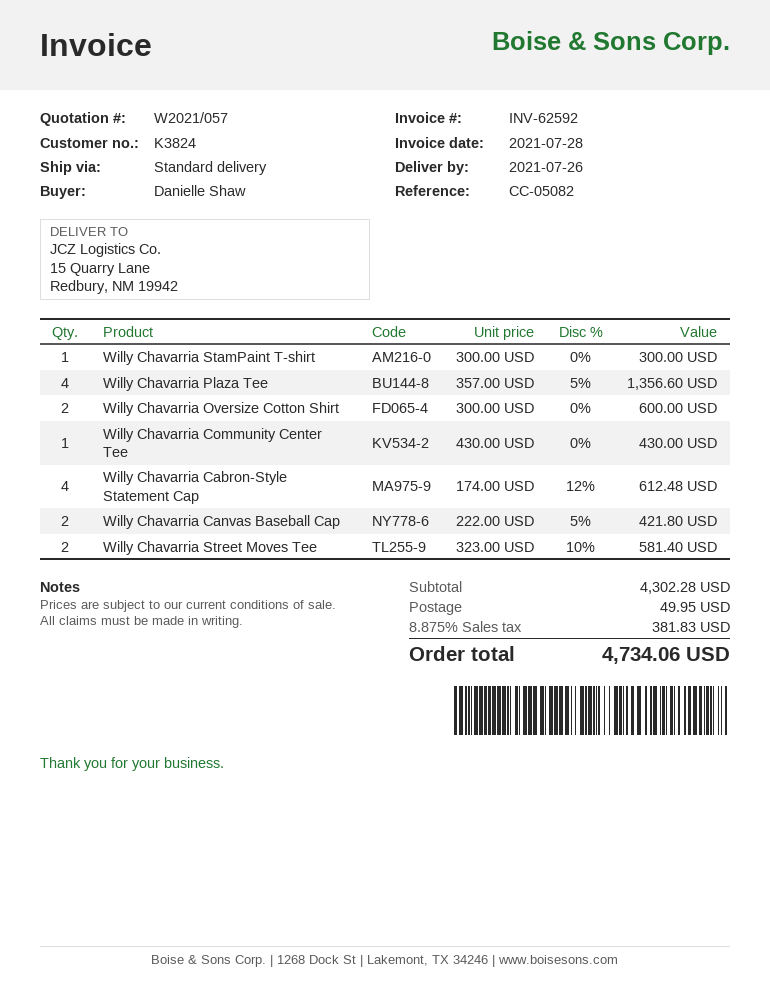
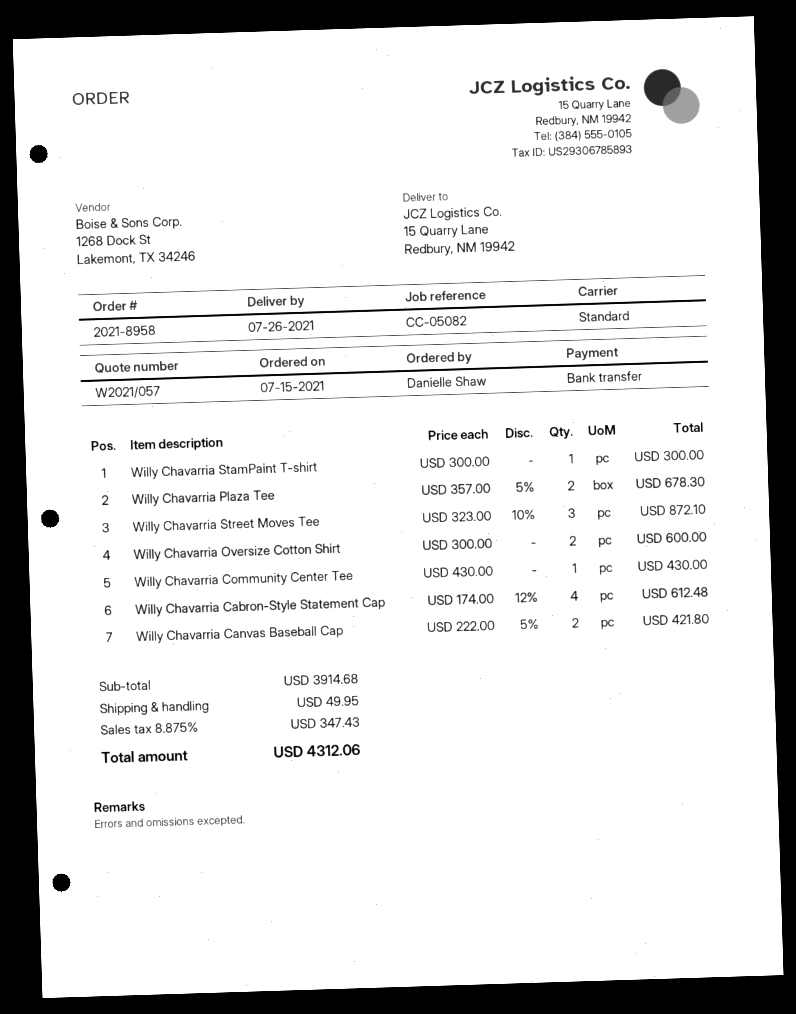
Willy Chavarria Plaza Tee: 4 x 357.00 - 5% = 1356.60 -> 2 x 357.00 - 5% = 678.30
Willy Chavarria Street Moves Tee: 2 x 323.00 - 10% = 581.40 -> 3 x 323.00 - 10% = 872.10
subtotal: 4302.28 -> 3914.68
tax: 8.875% = 381.83 -> 8.875% = 347.43
total: 4734.06 -> 4312.06

